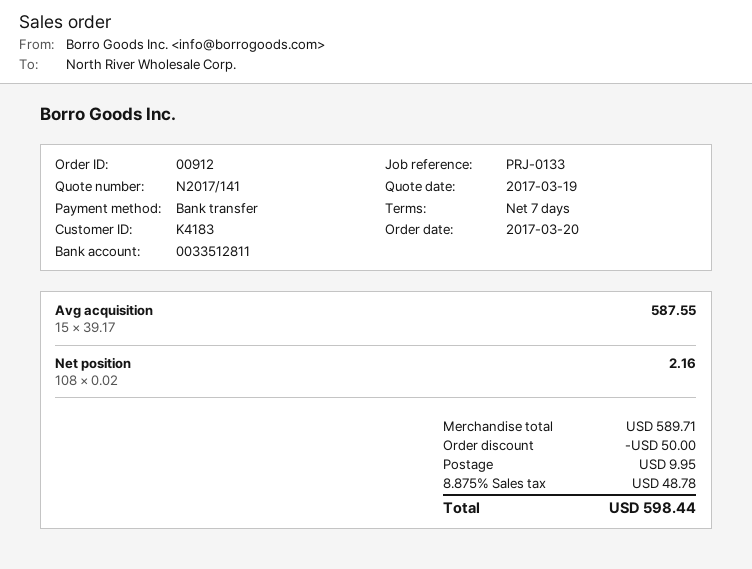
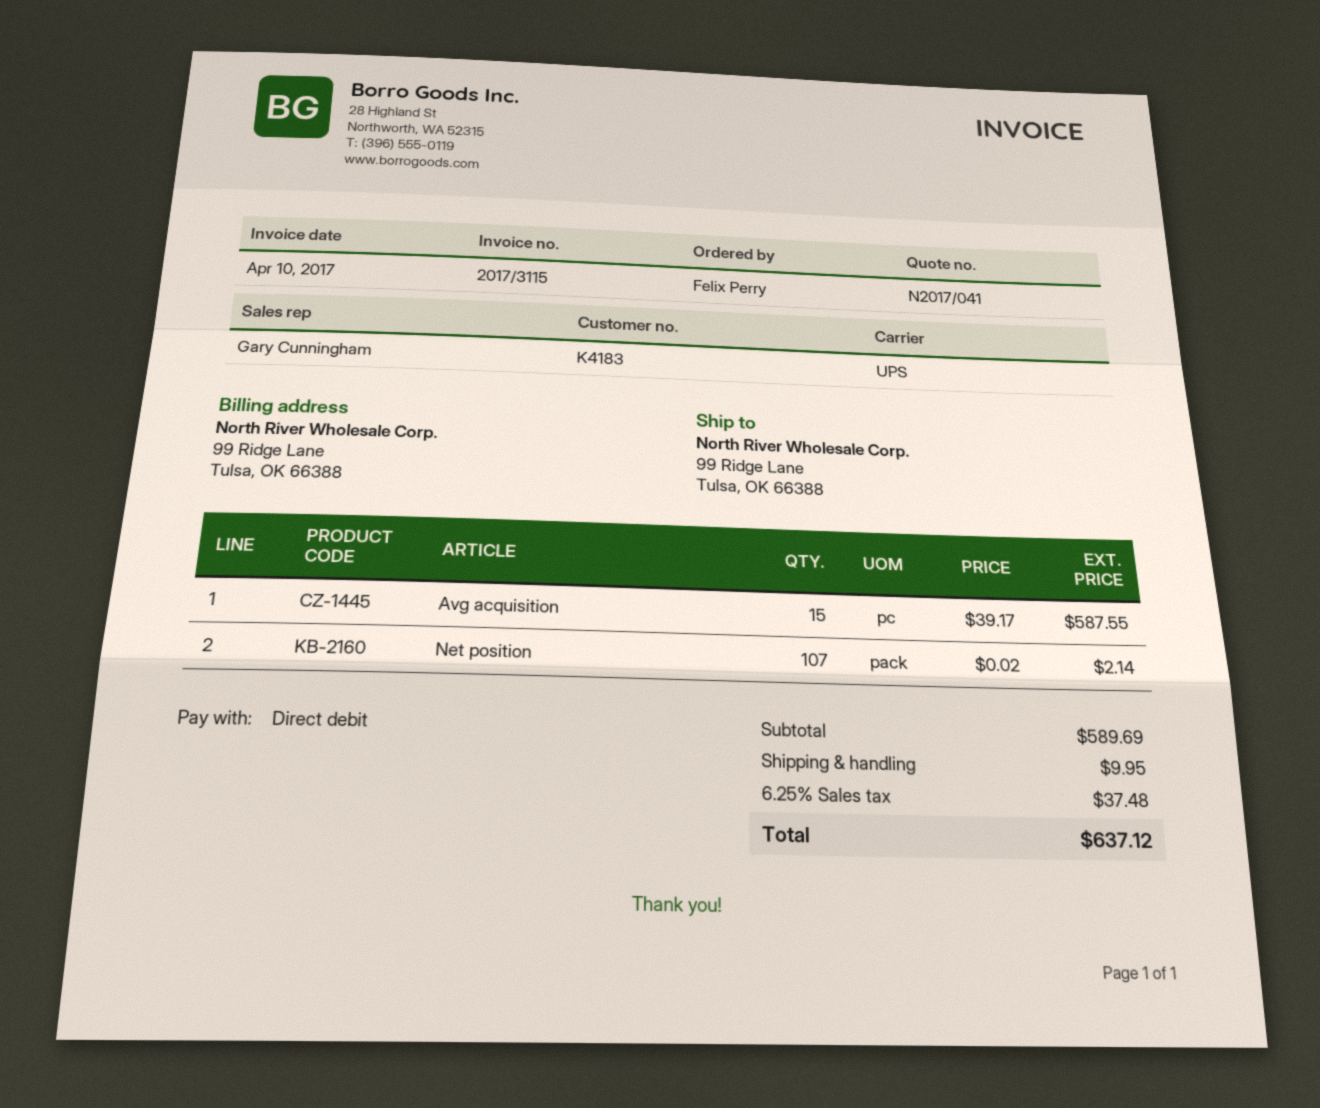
quote number: N2017/141 -> N2017/041
payment method: bank transfer -> direct debit
Net position: 108 x 0.02 = 2.16 -> 107 x 0.02 = 2.14
subtotal: 589.71 -> 589.69
discount: 50.00 -> none
tax: 8.875% = 48.78 -> 6.25% = 37.48
total: 598.44 -> 637.12

